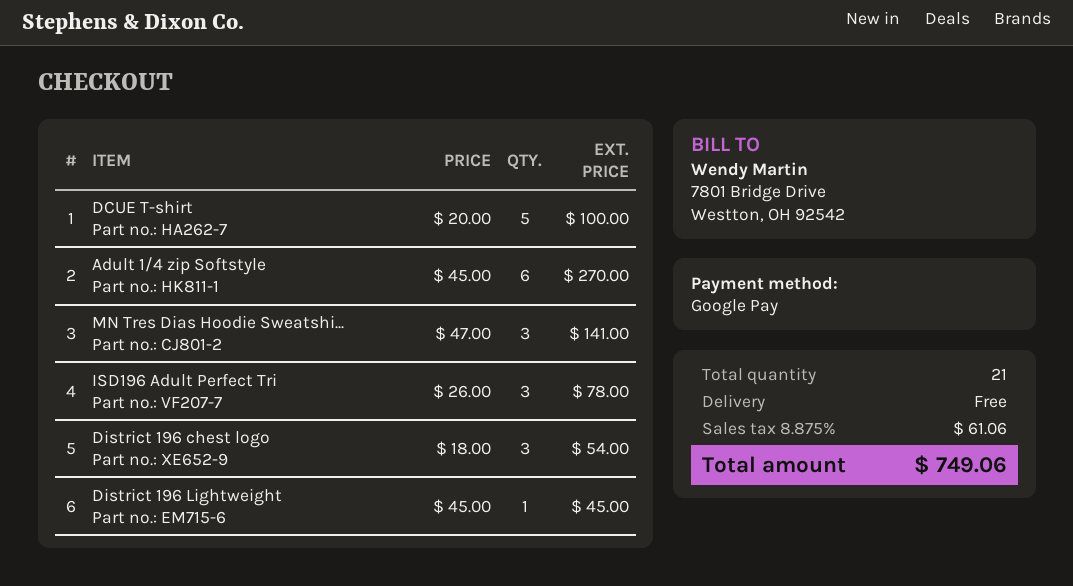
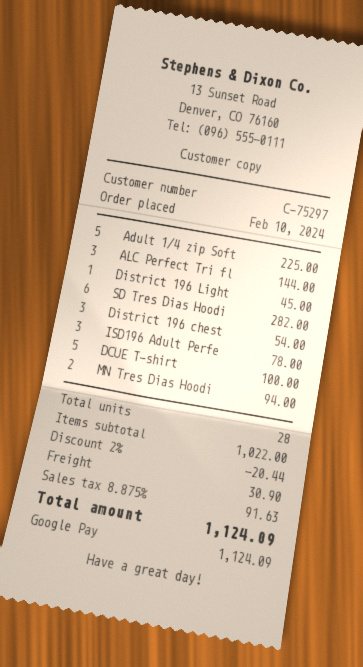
Adult 1/4 zip Softstyle: 6 for 270.00 -> 5 for 225.00
MN Tres Dias Hoodie Sweatshi...: 3 for 141.00 -> 2 for 94.00
ALC Perfect Tri fl: none -> 3 for 144.00
SD Tres Dias Hoodi: none -> 6 for 282.00
total quantity: 21 -> 28
discount: none -> 2% = 20.44
shipping: 0.00 -> 30.90
tax: 8.875% = 61.06 -> 8.875% = 91.63
total: 749.06 -> 1124.09

